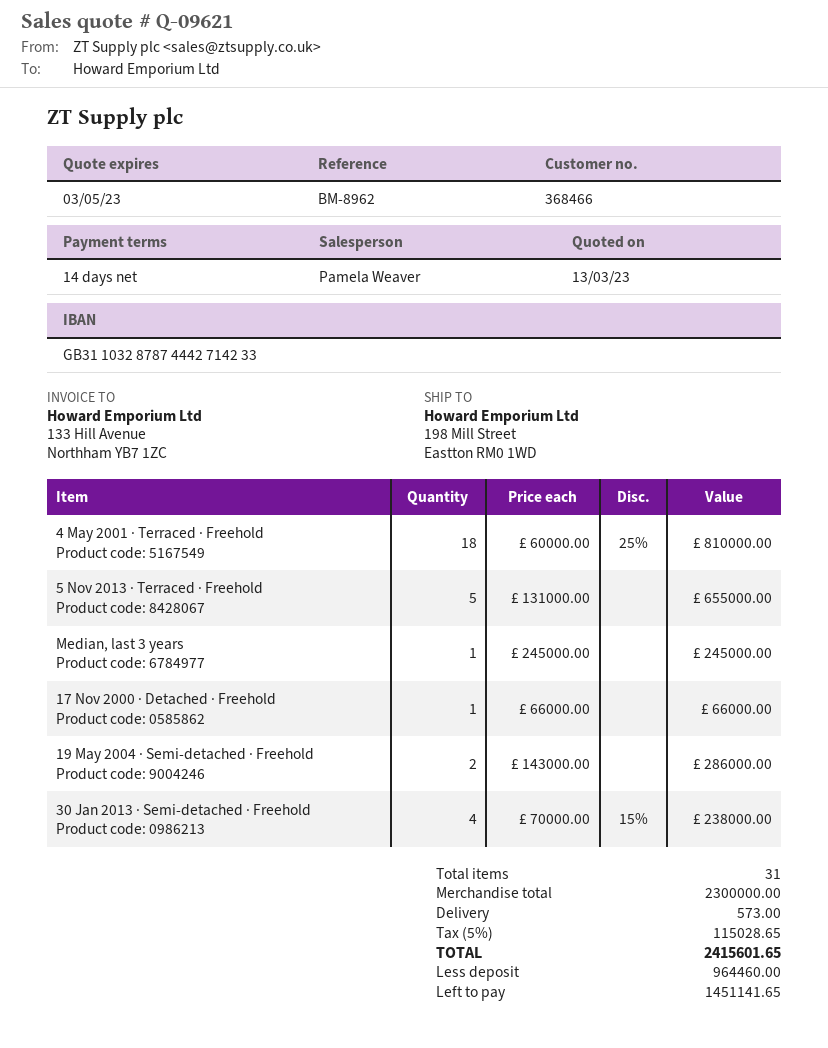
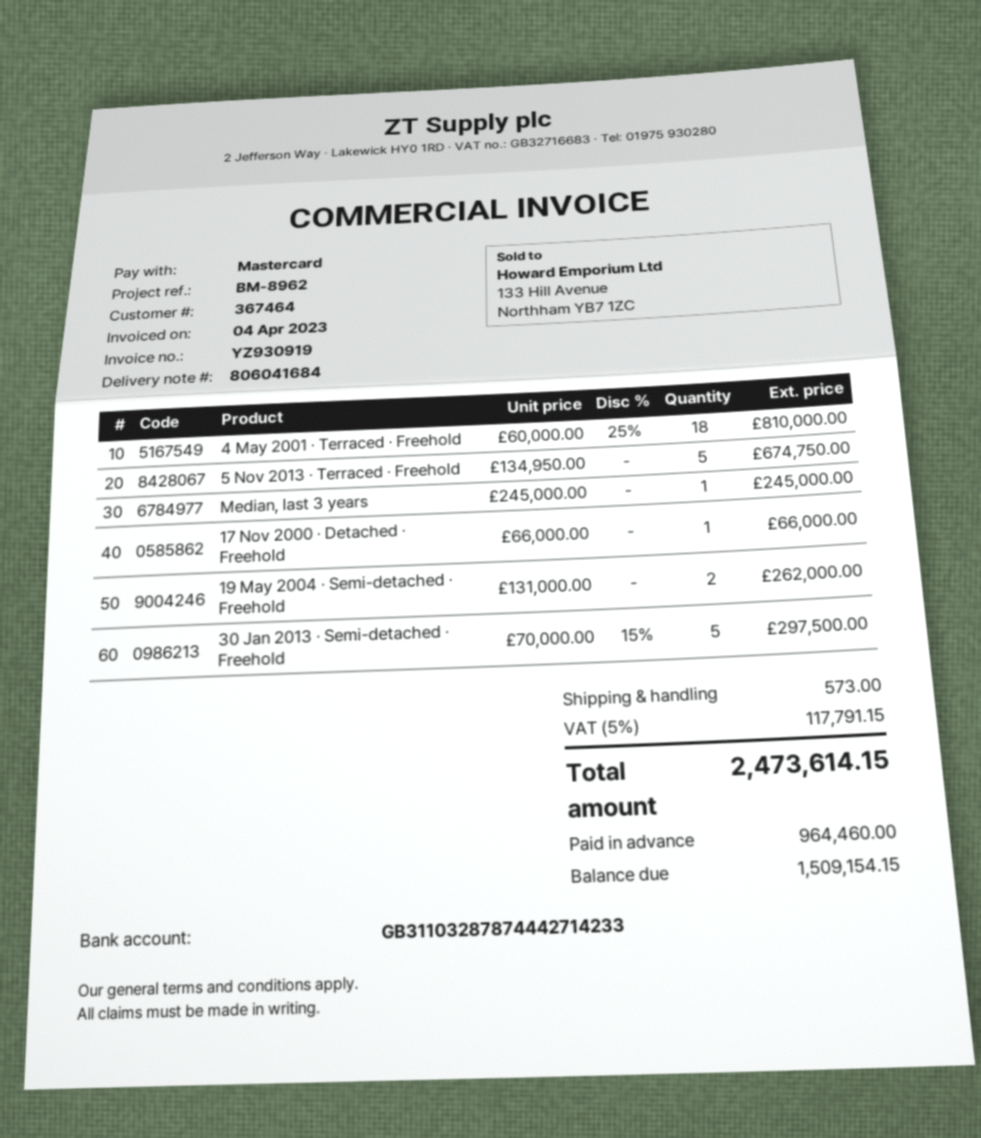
customer number: 368466 -> 367464
5 Nov 2013 · Terraced · Freehold: 5 x 131000.00 = 655000.00 -> 5 x 134950.00 = 674750.00
19 May 2004 · Semi-detached · Freehold: 2 x 143000.00 = 286000.00 -> 2 x 131000.00 = 262000.00
30 Jan 2013 · Semi-detached · Freehold: 4 x 70000.00 - 15% = 238000.00 -> 5 x 70000.00 - 15% = 297500.00
tax: 5% = 115028.65 -> 5% = 117791.15
total: 2415601.65 -> 2473614.15
balance: 1451141.65 -> 1509154.15

